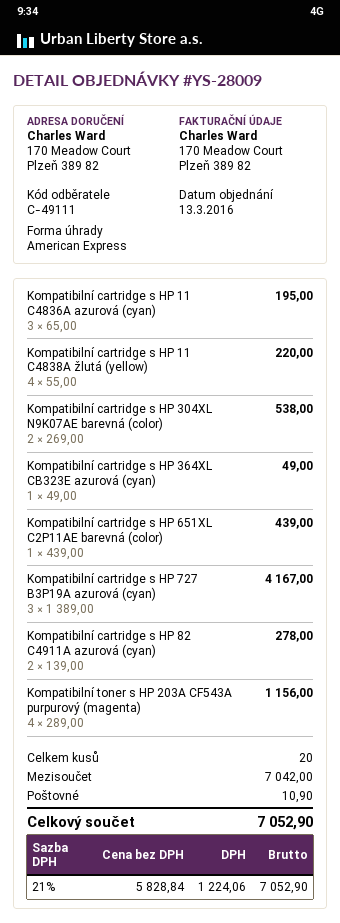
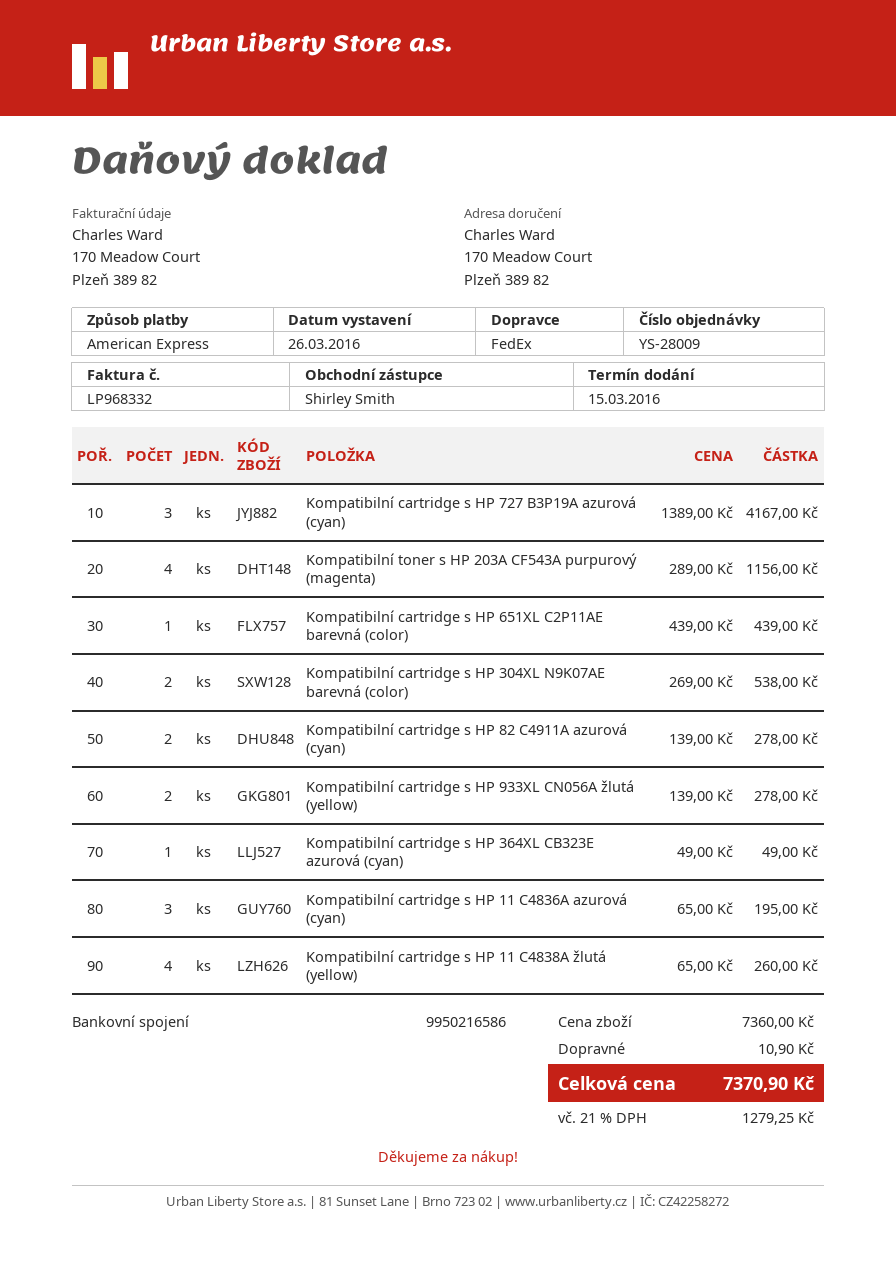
Kompatibilní cartridge s HP 11 C4838A žlutá (yellow): 4 x 55.00 = 220.00 -> 4 x 65.00 = 260.00
Kompatibilní cartridge s HP 933XL CN056A žlutá (yellow): none -> 2 x 139.00 = 278.00
subtotal: 7042.00 -> 7360.00
tax: 21% = 1224.06 -> 21% = 1279.25
total: 7052.90 -> 7370.90

